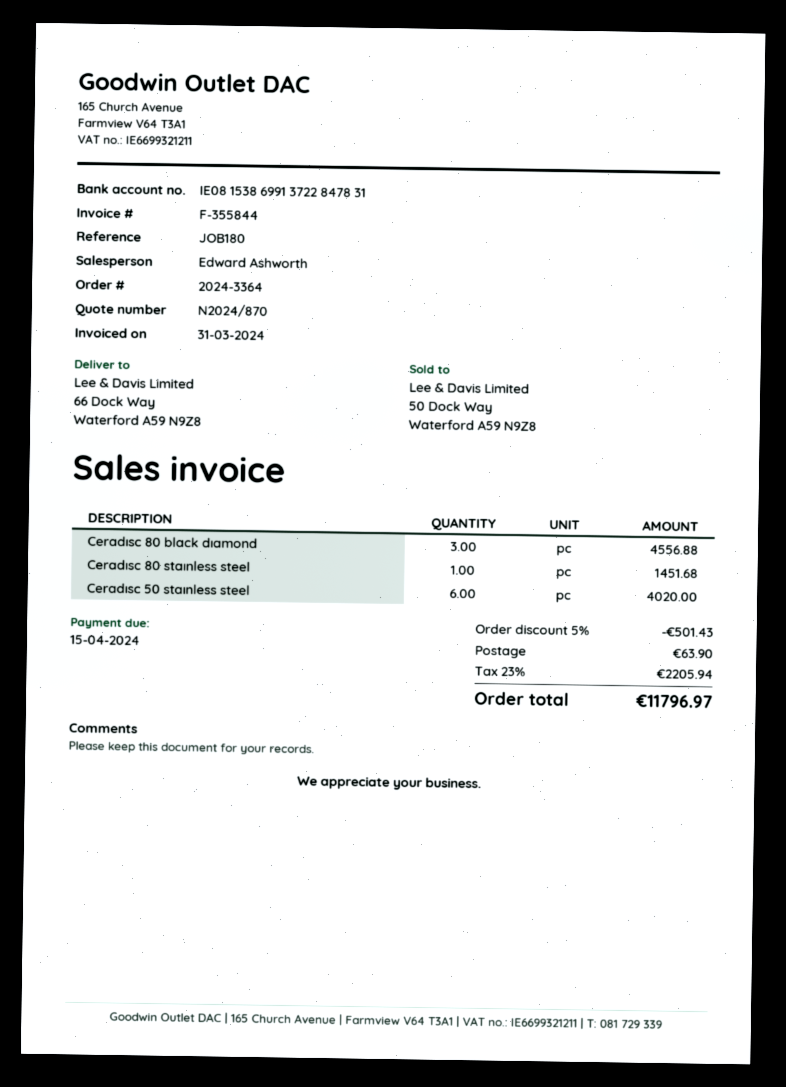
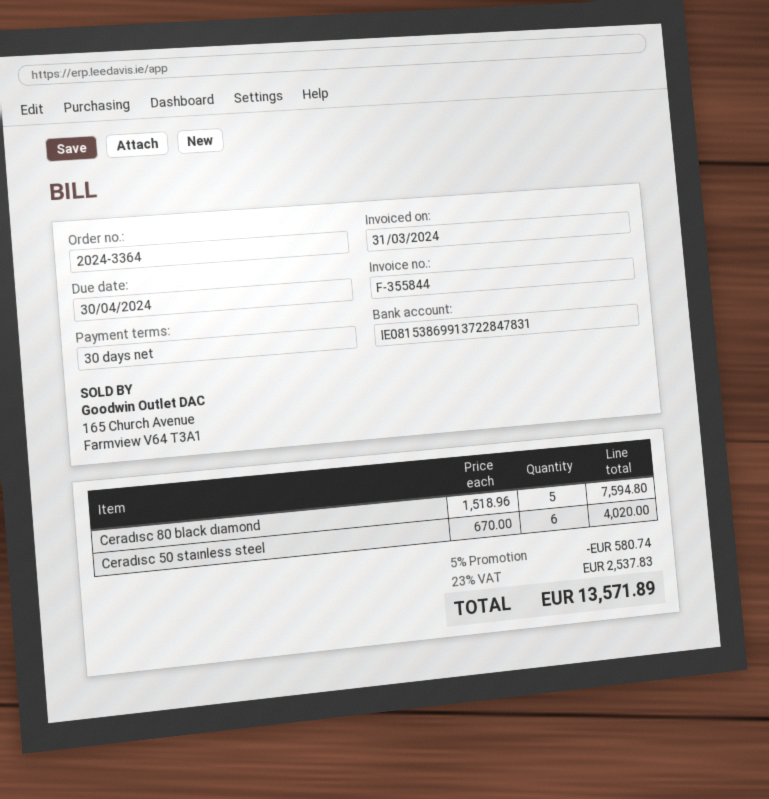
due date: 2024-04-15 -> 2024-04-30
Ceradısc 80 black dıamond: 3 for 4556.88 -> 5 for 7594.80
Ceradısc 80 staınless steel: 1 for 1451.68 -> none
discount: 5% = 501.43 -> 5% = 580.74
shipping: 63.90 -> none
tax: 23% = 2205.94 -> 23% = 2537.83
total: 11796.97 -> 13571.89

